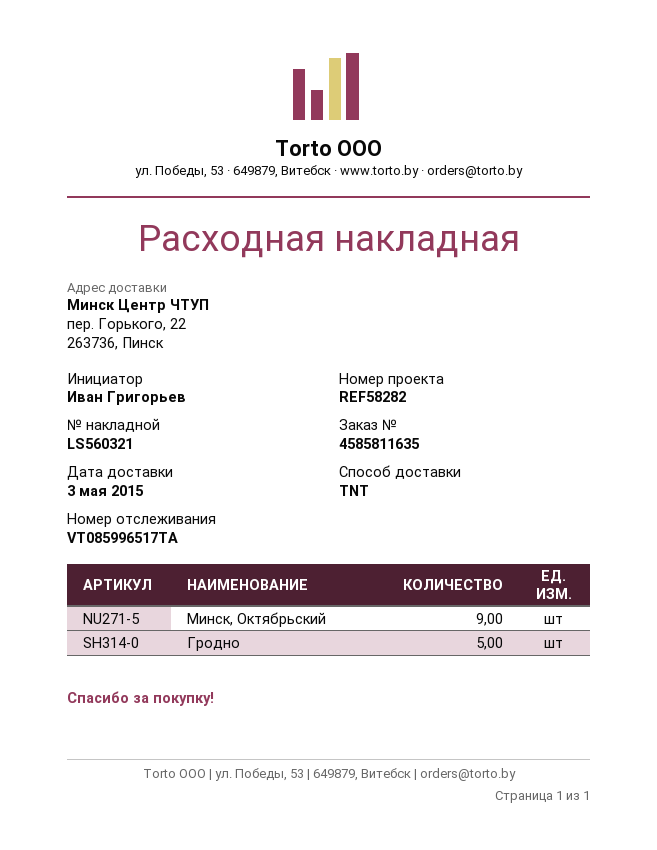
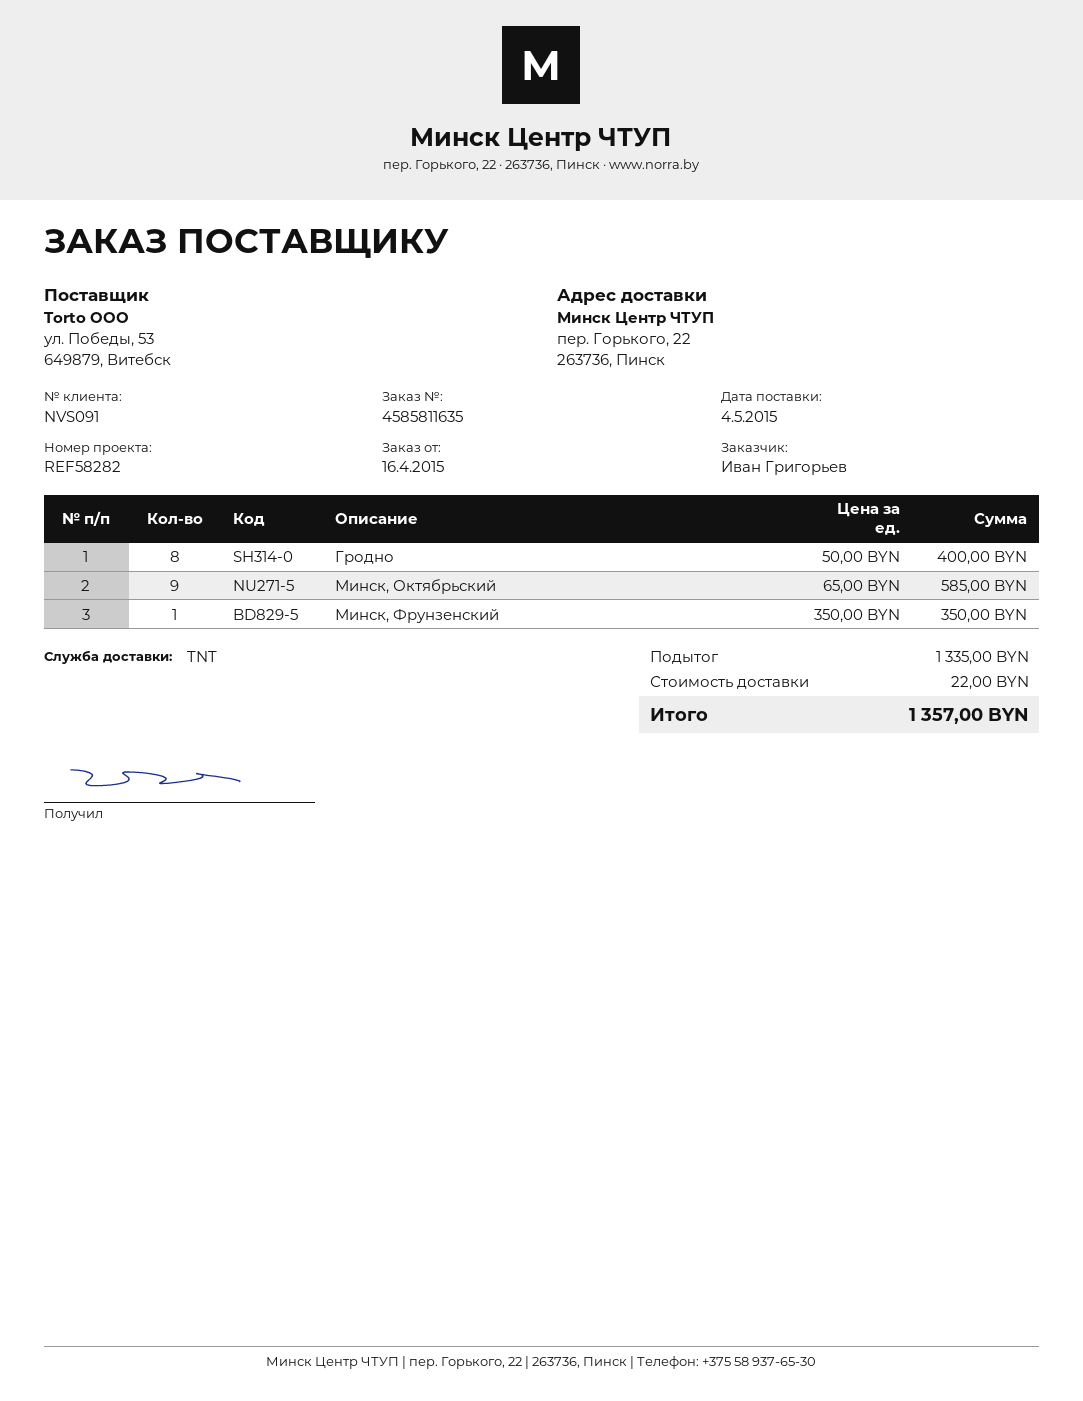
delivery date: 2015-05-03 -> 2015-05-04
Гродно: 5 -> 8
Минск, Фрунзенский: none -> 1

